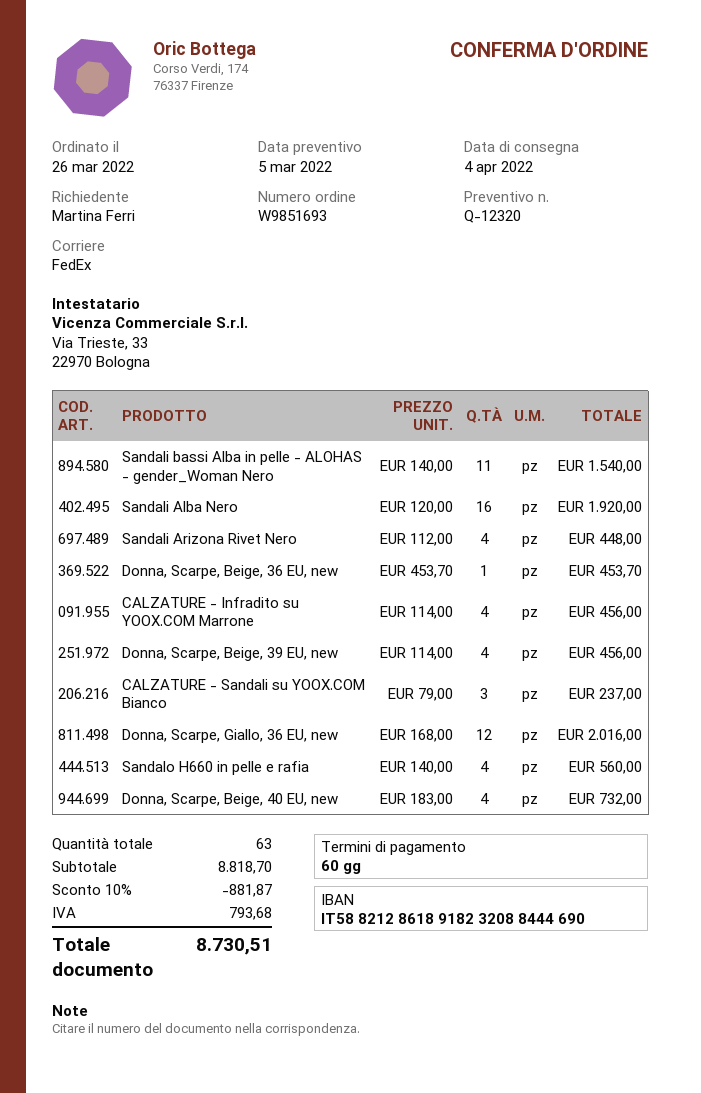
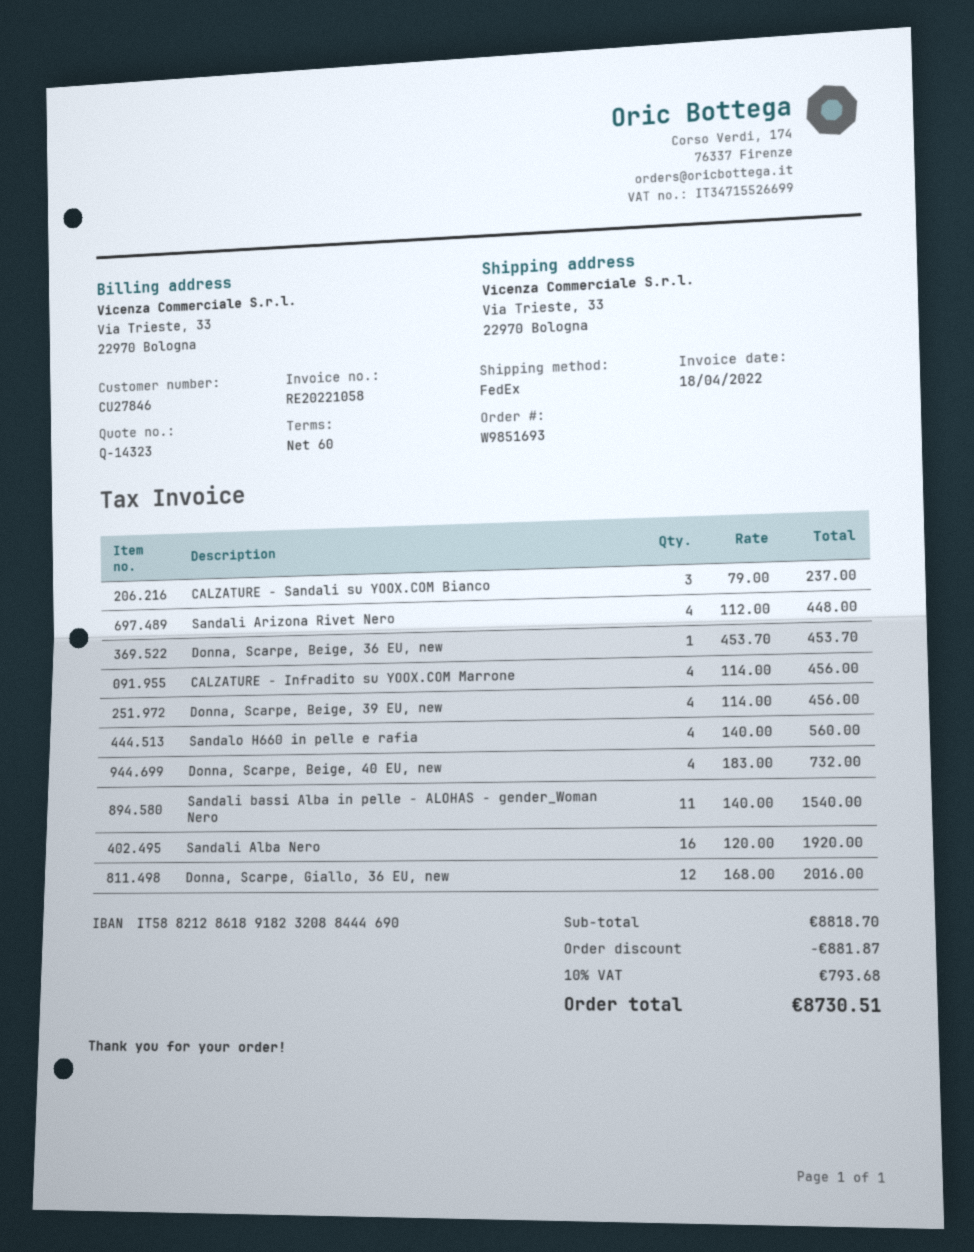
quote number: Q-12320 -> Q-14323

